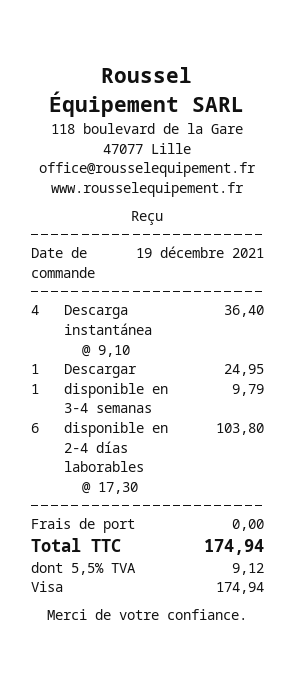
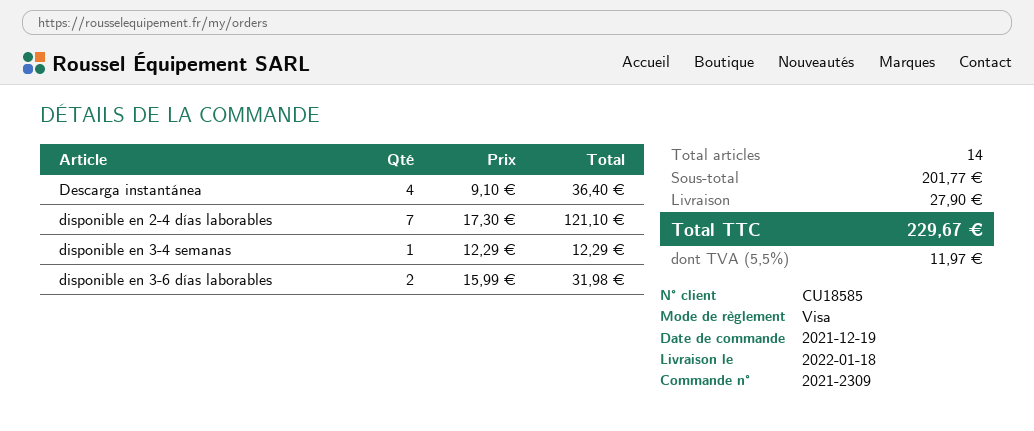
Descargar: 1 x 24.95 = 24.95 -> none
disponible en 3-4 semanas: 1 x 9.79 = 9.79 -> 1 x 12.29 = 12.29
disponible en 2-4 días laborables: 6 x 17.30 = 103.80 -> 7 x 17.30 = 121.10
disponible en 3-6 días laborables: none -> 2 x 15.99 = 31.98
shipping: 0.00 -> 27.90
tax: 5.5% = 9.12 -> 5.5% = 11.97
total: 174.94 -> 229.67

